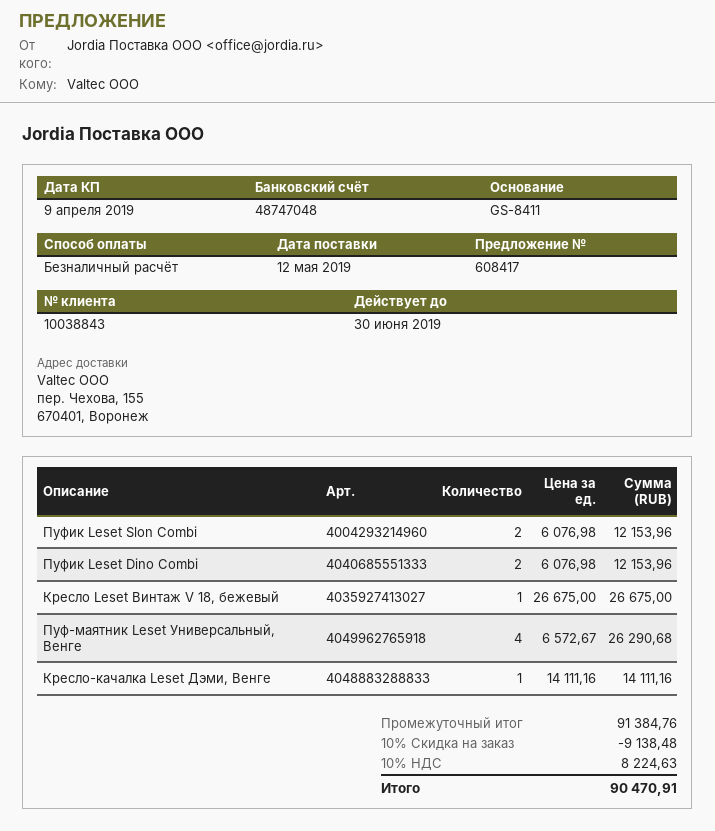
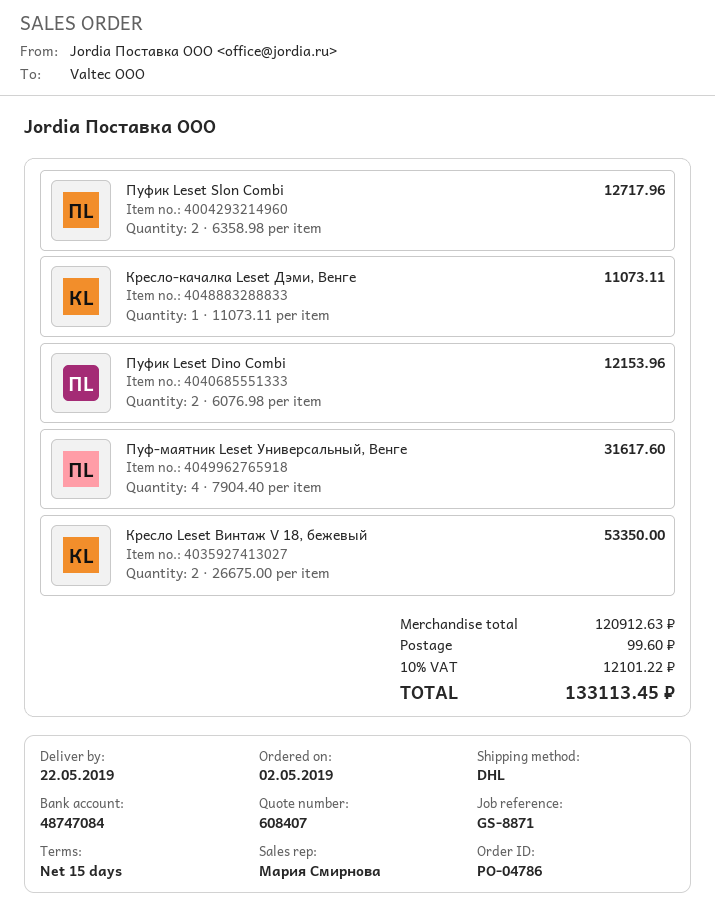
quote number: 608417 -> 608407
delivery date: 2019-05-12 -> 2019-05-22
reference: GS-8411 -> GS-8871
bank account: 48747048 -> 48747084
Пуфик Leset Slon Combi: 2 x 6076.98 = 12153.96 -> 2 x 6358.98 = 12717.96
Кресло Leset Винтаж V 18, бежевый: 1 x 26675.00 = 26675.00 -> 2 x 26675.00 = 53350.00
Пуф-маятник Leset Универсальный, Венге: 4 x 6572.67 = 26290.68 -> 4 x 7904.40 = 31617.60
Кресло-качалка Leset Дэми, Венге: 1 x 14111.16 = 14111.16 -> 1 x 11073.11 = 11073.11
subtotal: 91384.76 -> 120912.63
discount: 10% = 9138.48 -> none
shipping: none -> 99.60
tax: 10% = 8224.63 -> 10% = 12101.22
total: 90470.91 -> 133113.45

